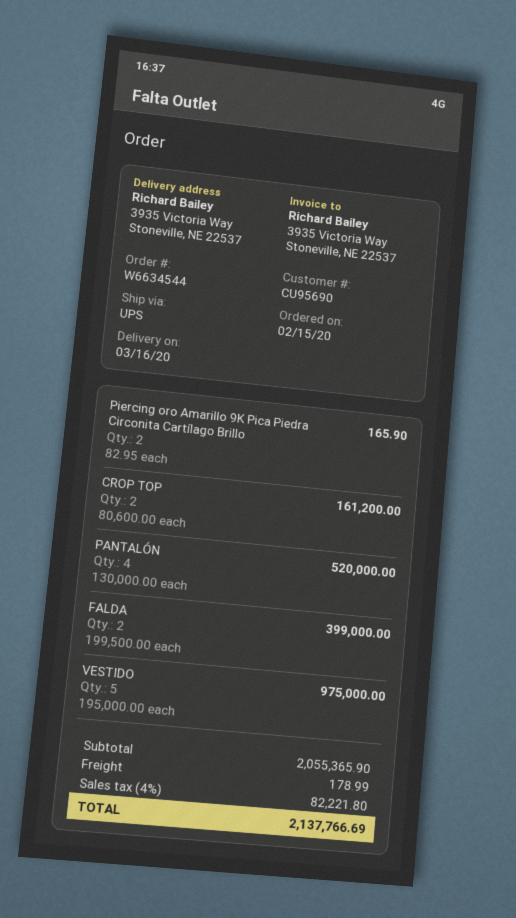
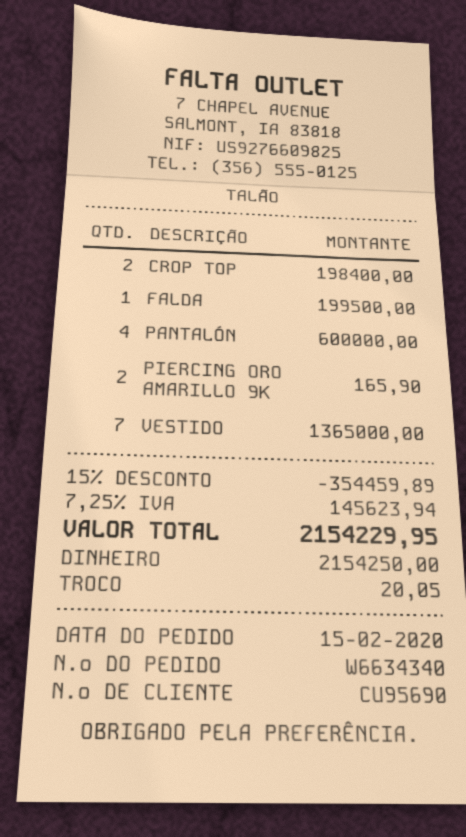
order number: W6634544 -> W6634340
CROP TOP: 2 for 161200.00 -> 2 for 198400.00
PANTALÓN: 4 for 520000.00 -> 4 for 600000.00
FALDA: 2 for 399000.00 -> 1 for 199500.00
VESTIDO: 5 for 975000.00 -> 7 for 1365000.00
discount: none -> 15% = 354459.89
shipping: 178.99 -> none
tax: 4% = 82221.80 -> 7.25% = 145623.94
total: 2137766.69 -> 2154229.95

